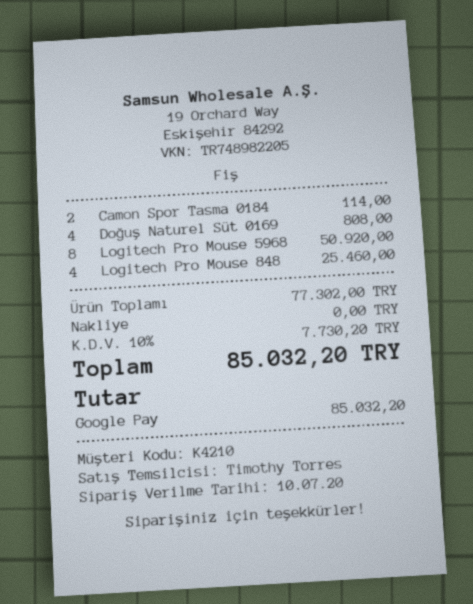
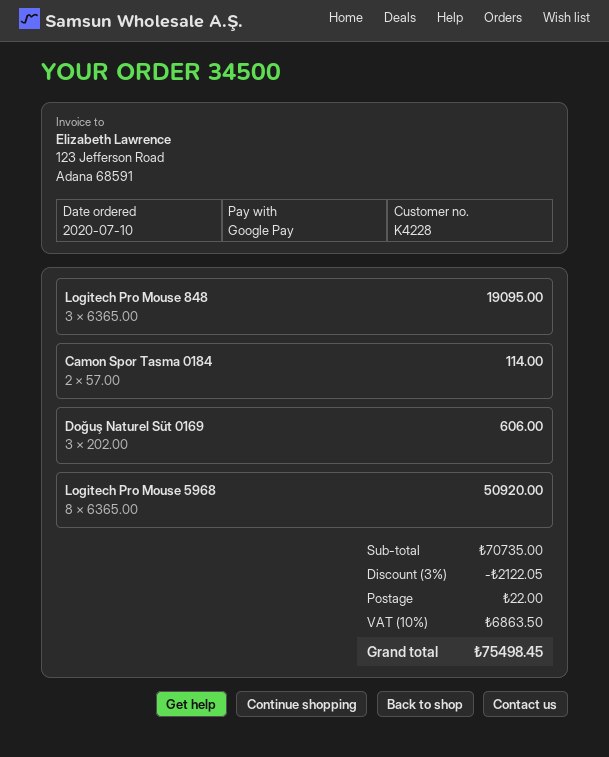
customer number: K4210 -> K4228
Doğuş Naturel Süt 0169: 4 for 808.00 -> 3 for 606.00
Logitech Pro Mouse 848: 4 for 25460.00 -> 3 for 19095.00
subtotal: 77302.00 -> 70735.00
discount: none -> 3% = 2122.05
shipping: 0.00 -> 22.00
tax: 10% = 7730.20 -> 10% = 6863.50
total: 85032.20 -> 75498.45

